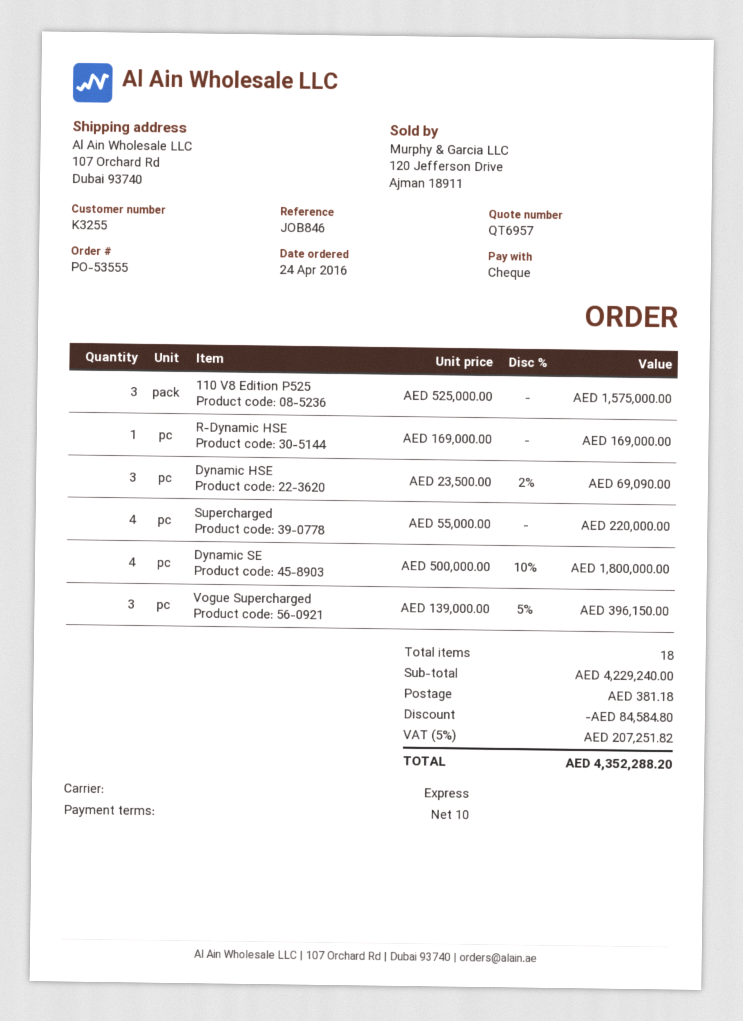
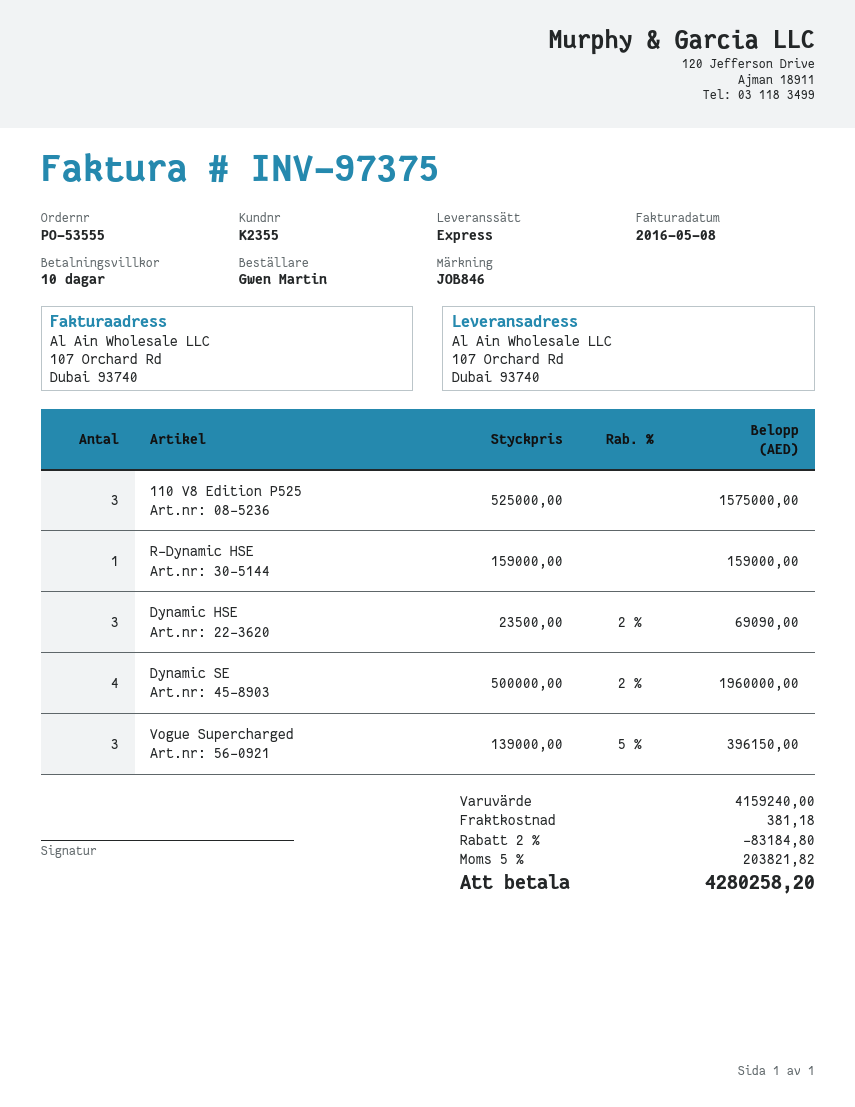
customer number: K3255 -> K2355
R-Dynamic HSE: 1 x 169000.00 = 169000.00 -> 1 x 159000.00 = 159000.00
Supercharged: 4 x 55000.00 = 220000.00 -> none
Dynamic SE: 4 x 500000.00 - 10% = 1800000.00 -> 4 x 500000.00 - 2% = 1960000.00
subtotal: 4229240.00 -> 4159240.00
discount: 84584.80 -> 83184.80
tax: 5% = 207251.82 -> 5% = 203821.82
total: 4352288.20 -> 4280258.20

